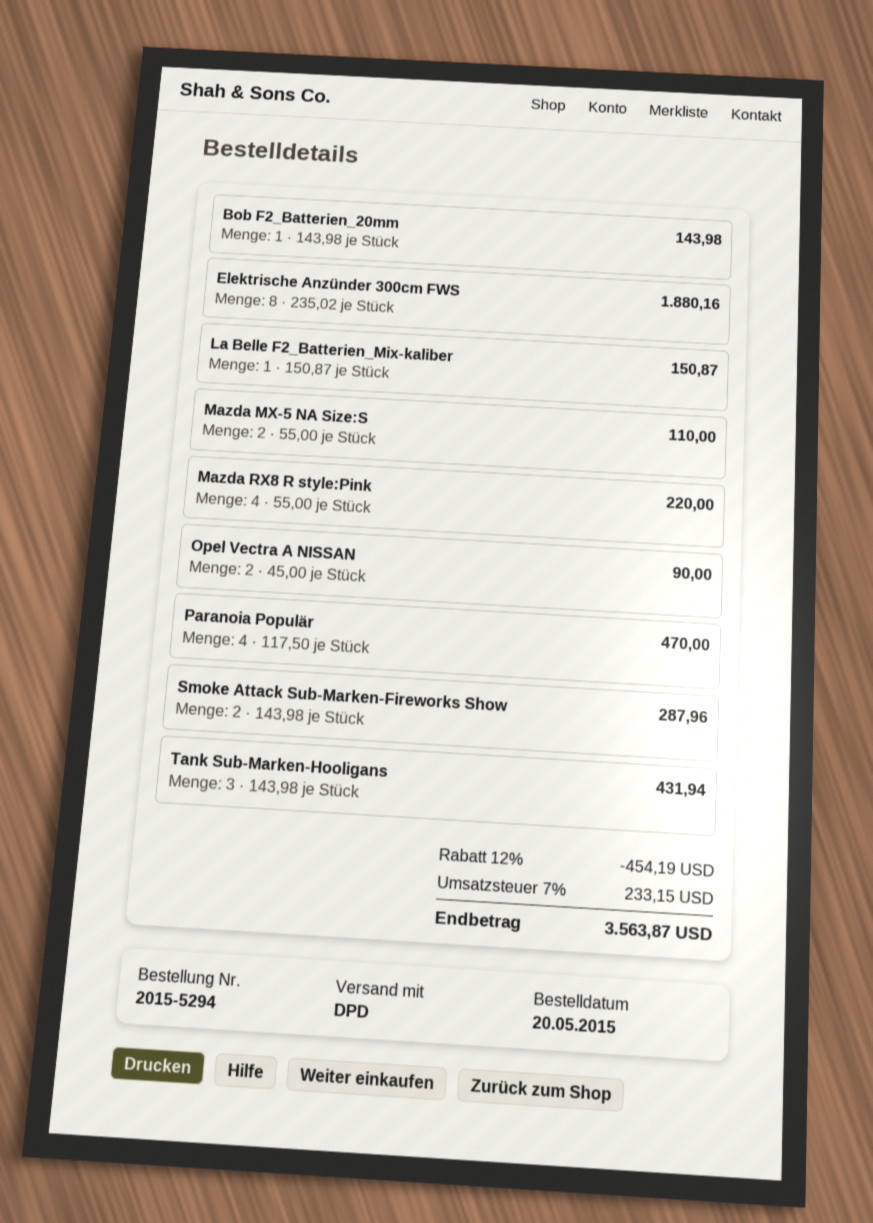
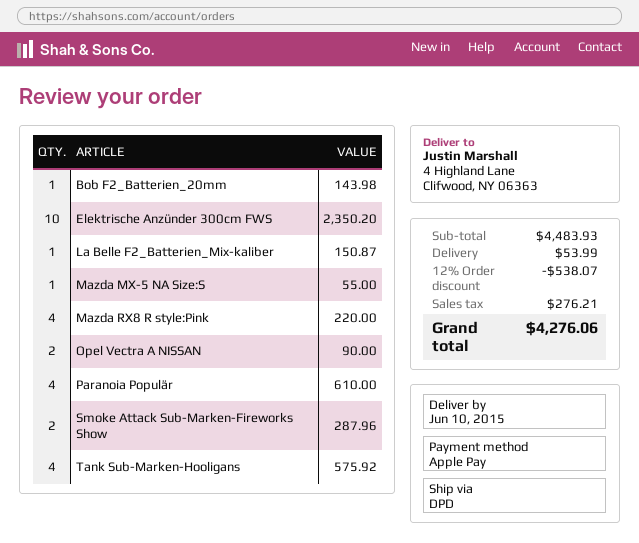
Elektrische Anzünder 300cm FWS: 8 for 1880.16 -> 10 for 2350.20
Mazda MX-5 NA Size:S: 2 for 110.00 -> 1 for 55.00
Paranoia Populär: 4 for 470.00 -> 4 for 610.00
Tank Sub-Marken-Hooligans: 3 for 431.94 -> 4 for 575.92
discount: 12% = 454.19 -> 12% = 538.07
shipping: none -> 53.99
tax: 233.15 -> 276.21
total: 3563.87 -> 4276.06

